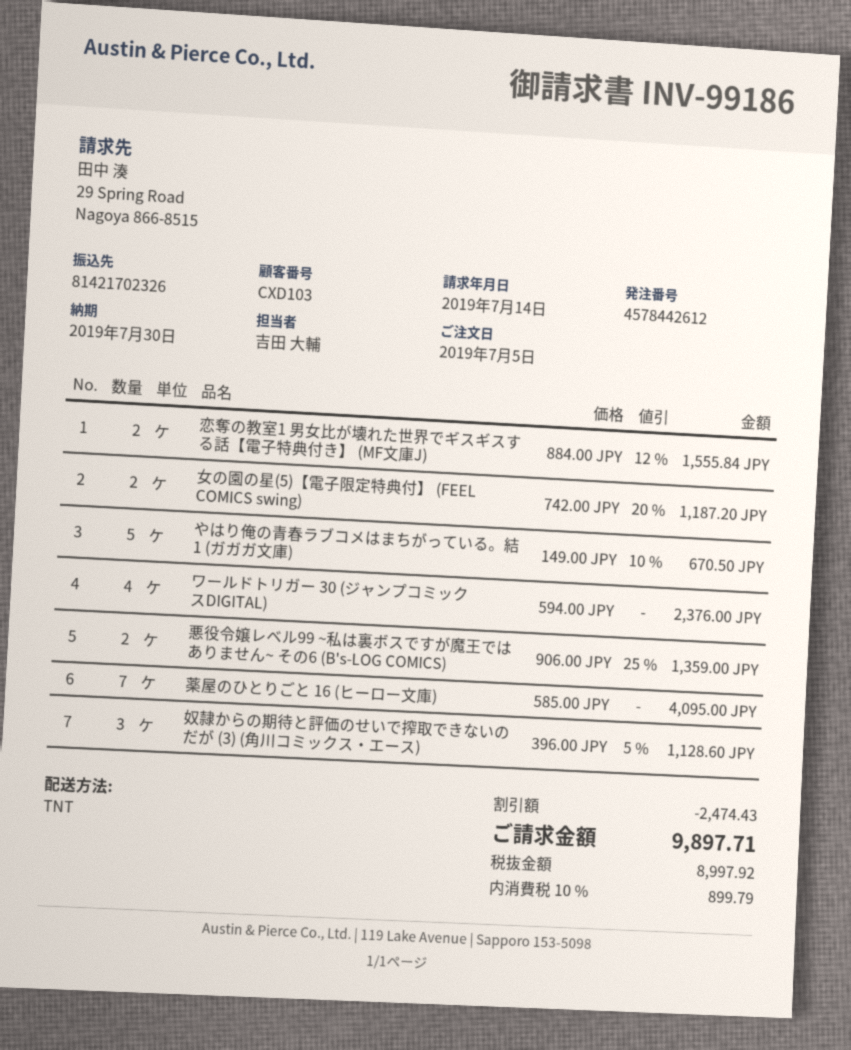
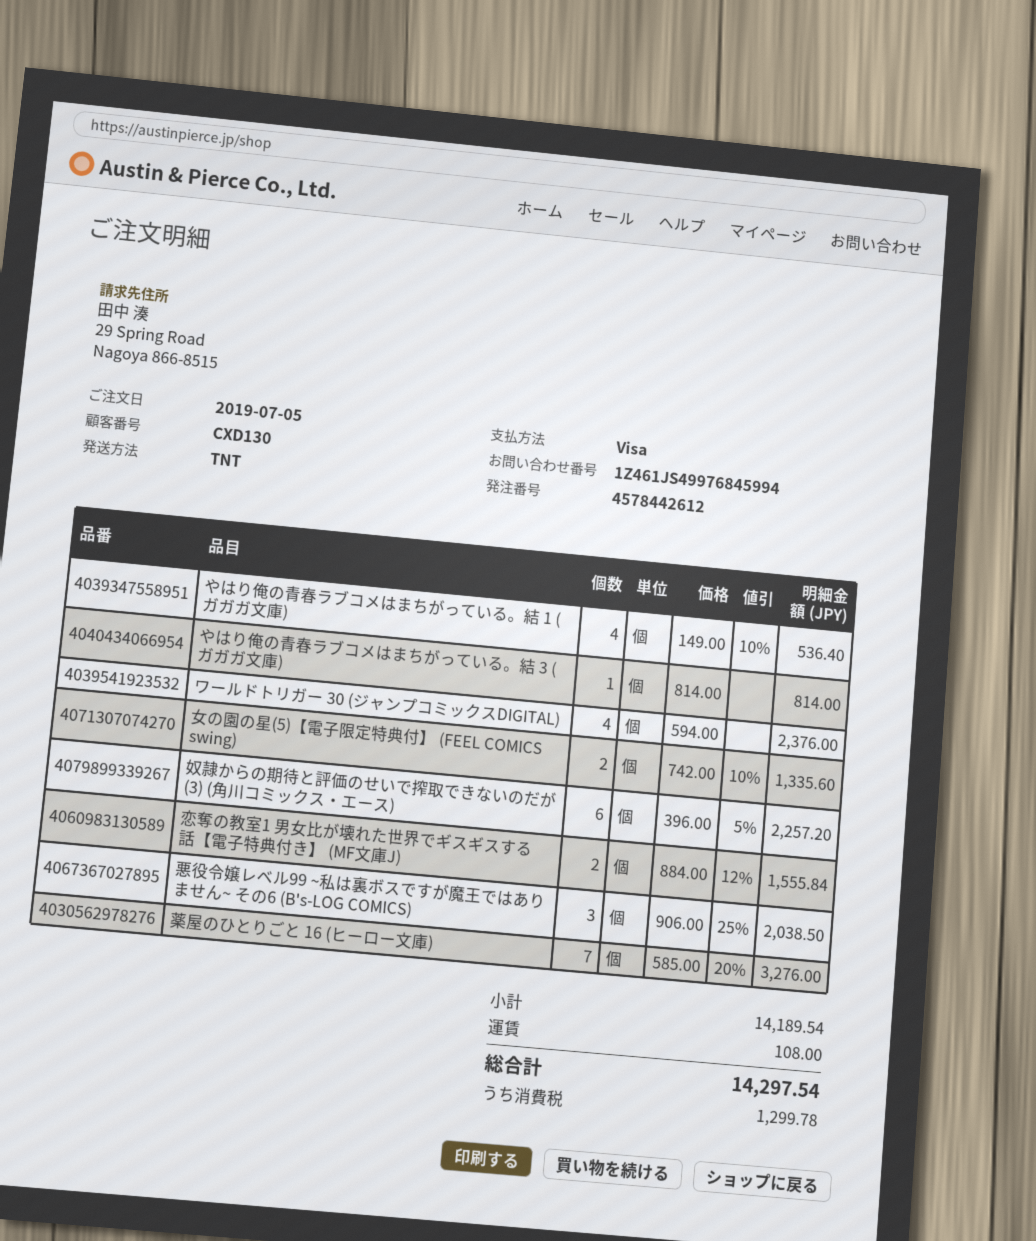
customer number: CXD103 -> CXD130
女の園の星(5)【電子限定特典付】 (FEEL COMICS swing): 2 x 742.00 - 20% = 1187.20 -> 2 x 742.00 - 10% = 1335.60
やはり俺の青春ラブコメはまちがっている。結 1 (ガガガ文庫): 5 x 149.00 - 10% = 670.50 -> 4 x 149.00 - 10% = 536.40
悪役令嬢レベル99 ~私は裏ボスですが魔王ではありません~ その6 (B's-LOG COMICS): 2 x 906.00 - 25% = 1359.00 -> 3 x 906.00 - 25% = 2038.50
薬屋のひとりごと 16 (ヒーロー文庫): 7 x 585.00 = 4095.00 -> 7 x 585.00 - 20% = 3276.00
奴隷からの期待と評価のせいで搾取できないのだが (3) (角川コミックス・エース): 3 x 396.00 - 5% = 1128.60 -> 6 x 396.00 - 5% = 2257.20
やはり俺の青春ラブコメはまちがっている。結 3 (ガガガ文庫): none -> 1 x 814.00 = 814.00
discount: 2474.43 -> none
shipping: none -> 108.00
tax: 899.79 -> 1299.78
total: 9897.71 -> 14297.54

